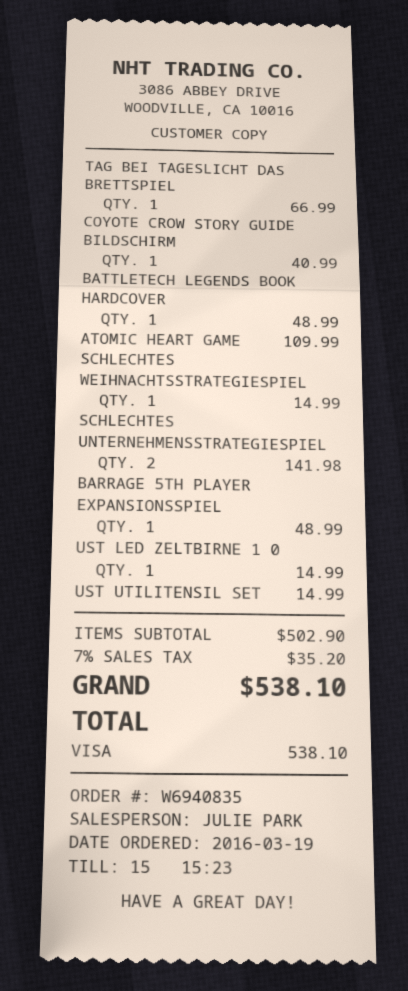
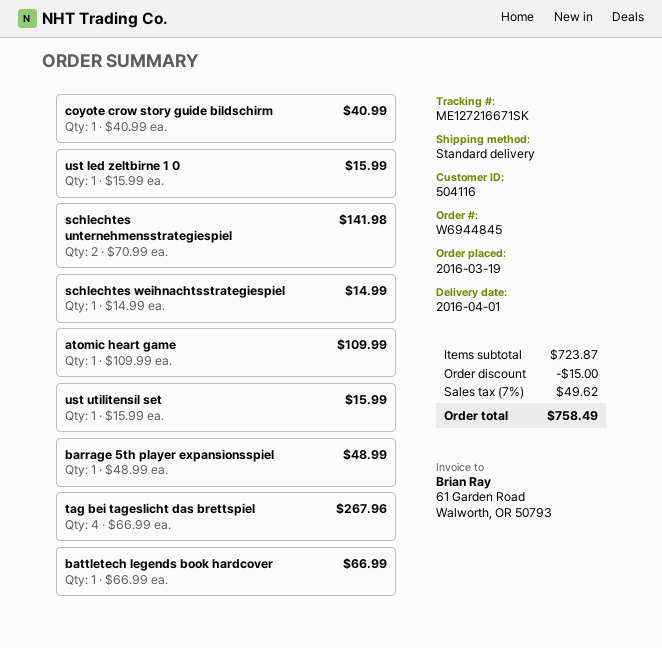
order number: W6940835 -> W6944845
TAG BEI TAGESLICHT DAS BRETTSPIEL: 1 for 66.99 -> 4 for 267.96
BATTLETECH LEGENDS BOOK HARDCOVER: 1 for 48.99 -> 1 for 66.99
UST LED ZELTBIRNE 1 0: 1 for 14.99 -> 1 for 15.99
UST UTILITENSIL SET: 1 for 14.99 -> 1 for 15.99
subtotal: 502.90 -> 723.87
discount: none -> 15.00
tax: 7% = 35.20 -> 7% = 49.62
total: 538.10 -> 758.49

